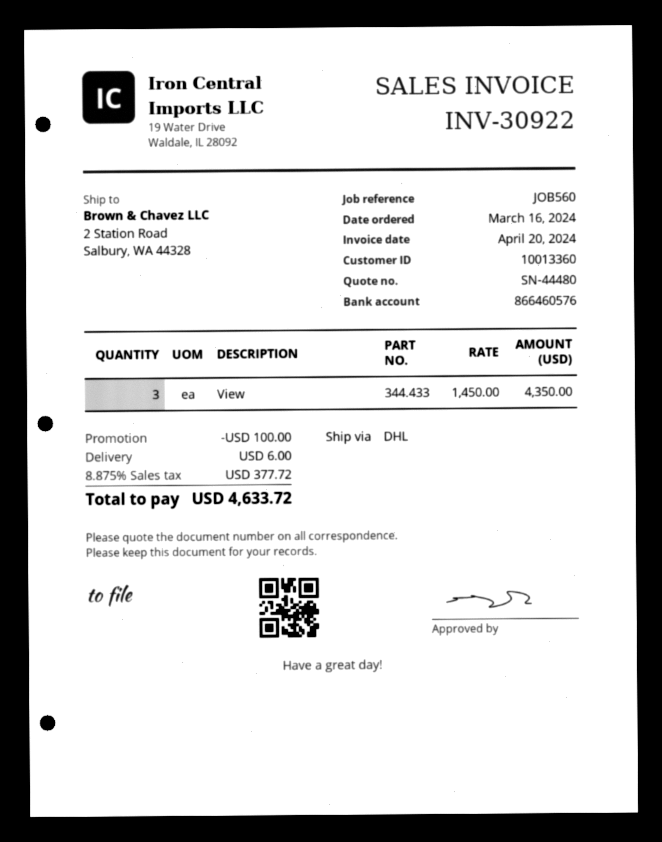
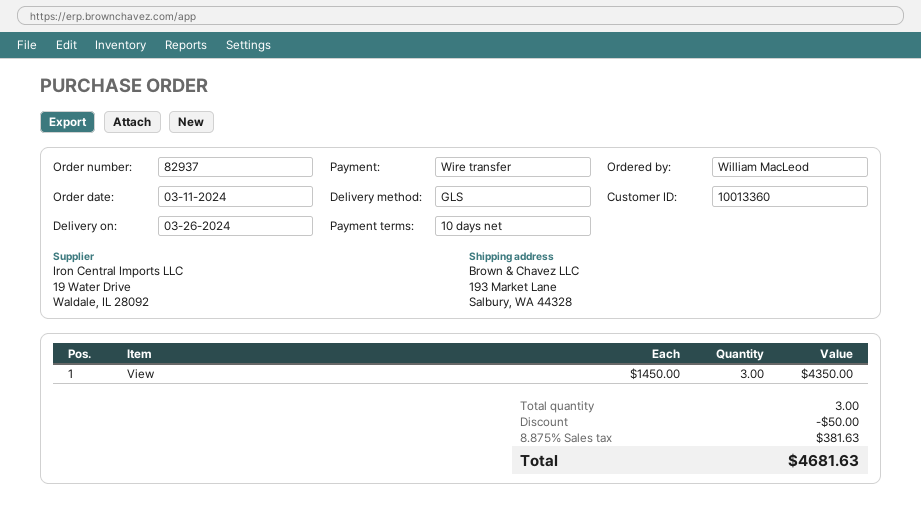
order date: 2024-03-16 -> 2024-03-11
shipping method: DHL -> GLS
ship to: 2 Station Road, Salbury, WA 44328 -> 193 Market Lane, Salbury, WA 44328
discount: 100.00 -> 50.00
shipping: 6.00 -> none
tax: 8.875% = 377.72 -> 8.875% = 381.63
total: 4633.72 -> 4681.63

